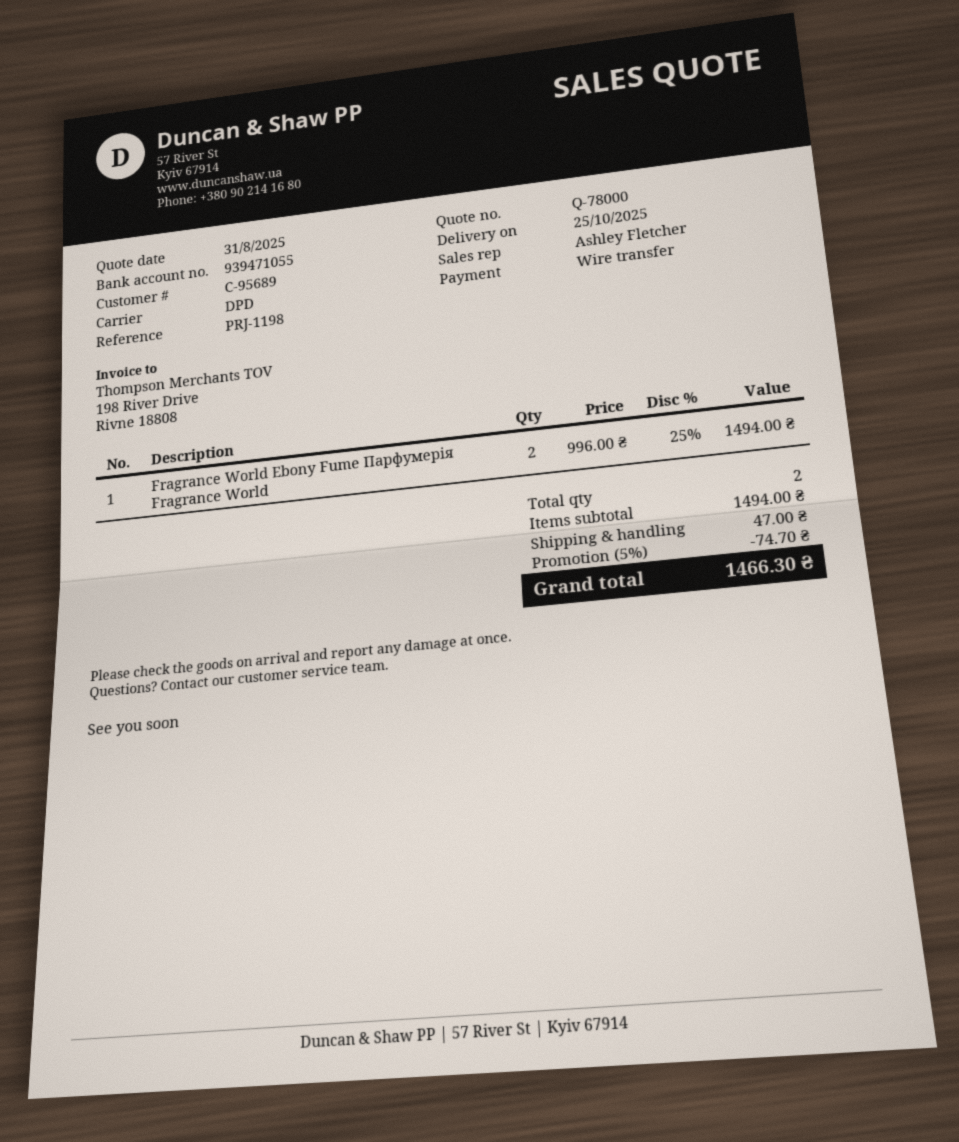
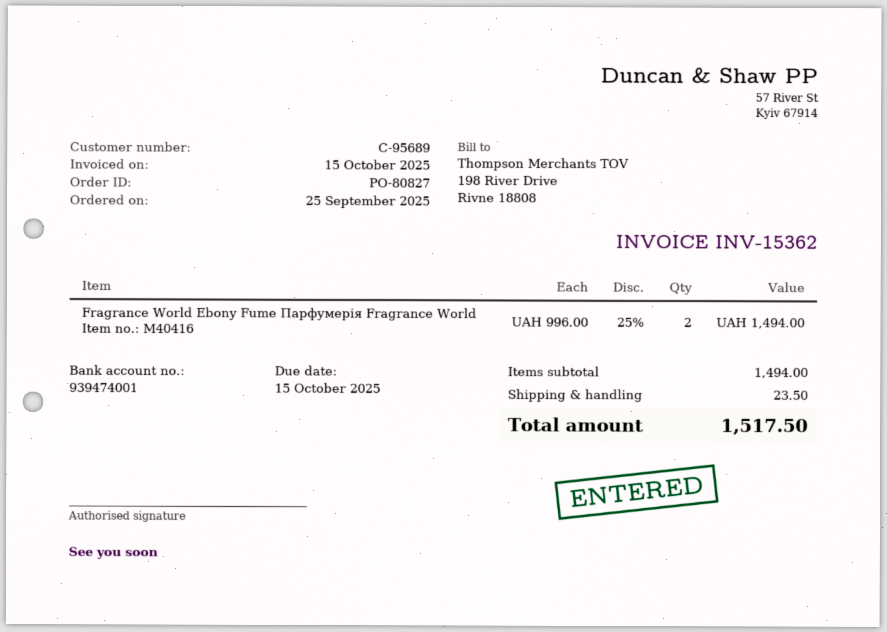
bank account: 939471055 -> 939474001
discount: 5% = 74.70 -> none
shipping: 47.00 -> 23.50
total: 1466.30 -> 1517.50

